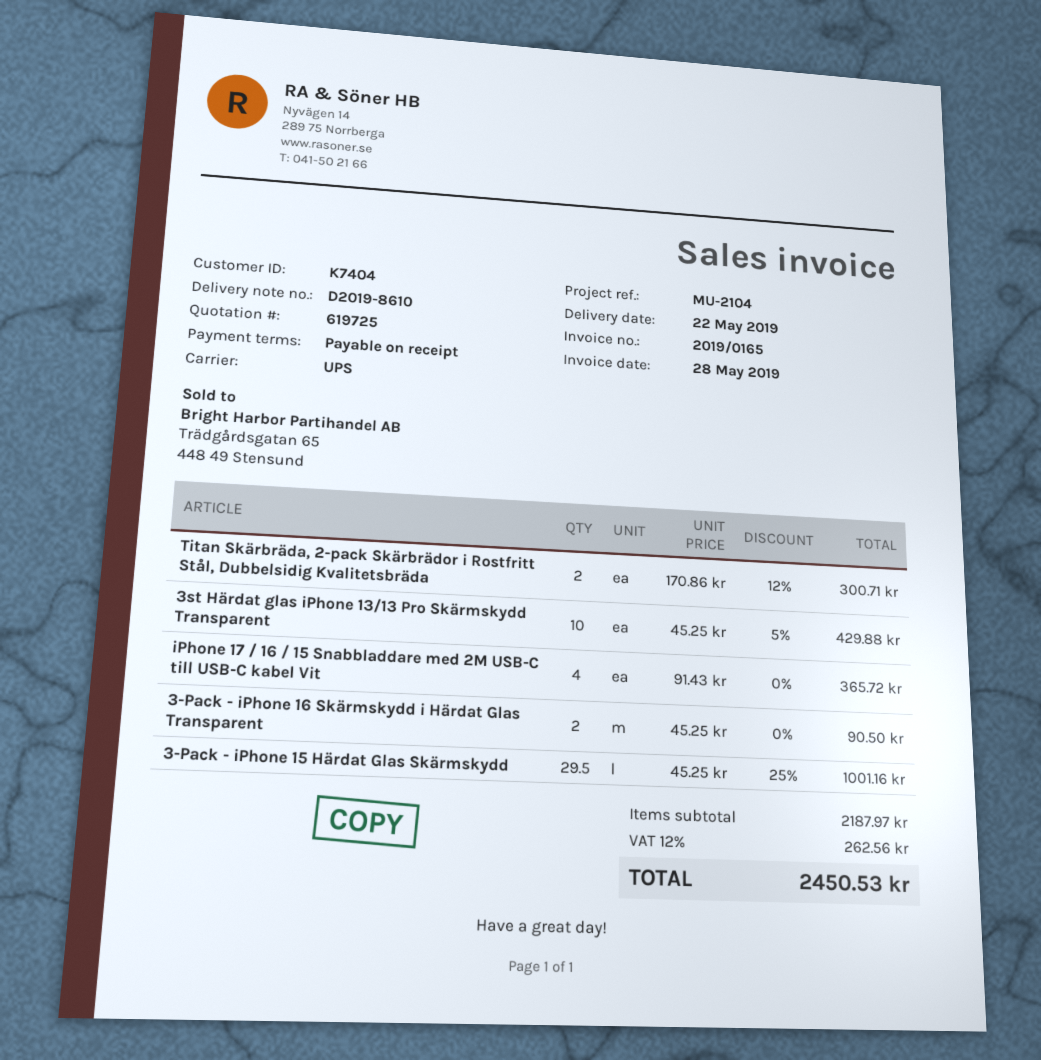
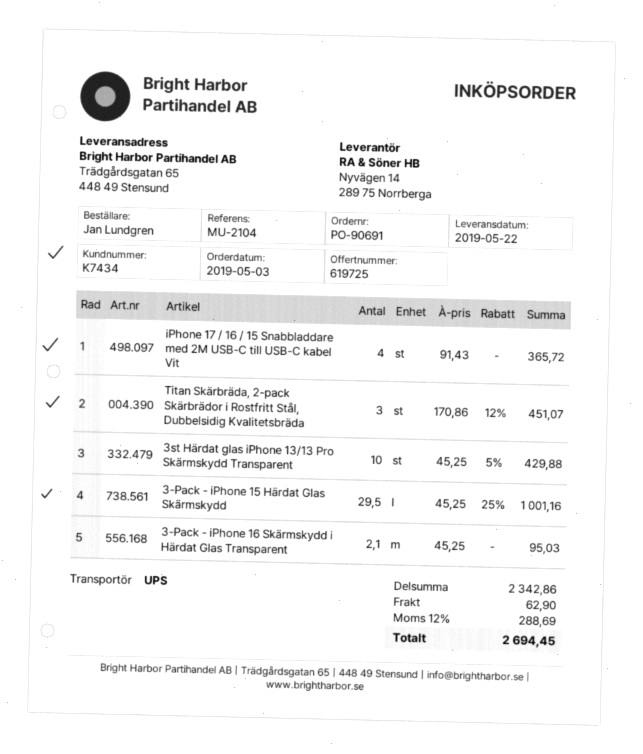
customer number: K7404 -> K7434
Titan Skärbräda, 2-pack Skärbrädor i Rostfritt Stål, Dubbelsidig Kvalitetsbräda: 2 x 170.86 - 12% = 300.71 -> 3 x 170.86 - 12% = 451.07
3-Pack - iPhone 16 Skärmskydd i Härdat Glas Transparent: 2 x 45.25 = 90.50 -> 2.1 x 45.25 = 95.03
subtotal: 2187.97 -> 2342.86
shipping: none -> 62.90
tax: 12% = 262.56 -> 12% = 288.69
total: 2450.53 -> 2694.45

